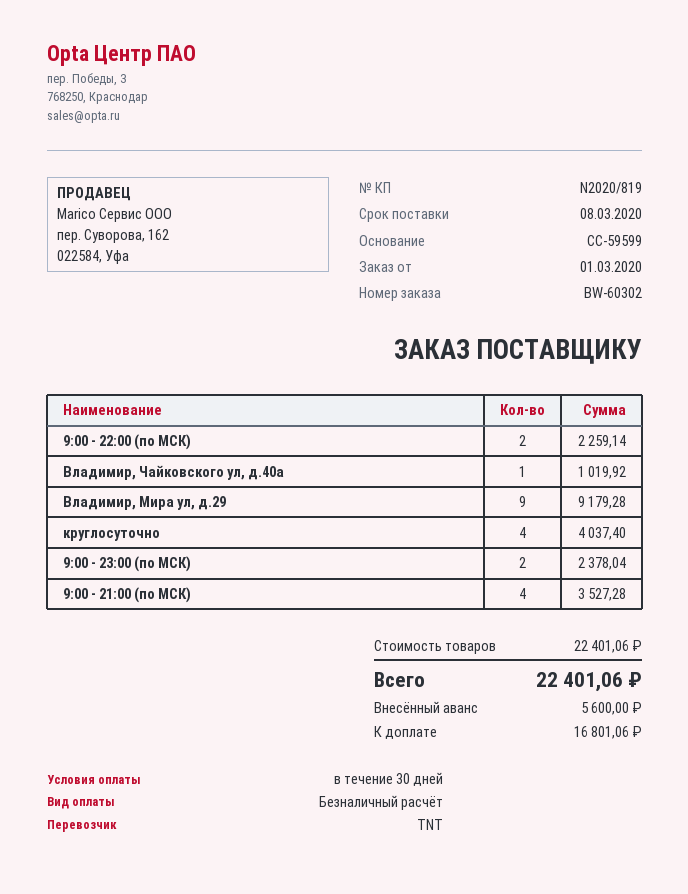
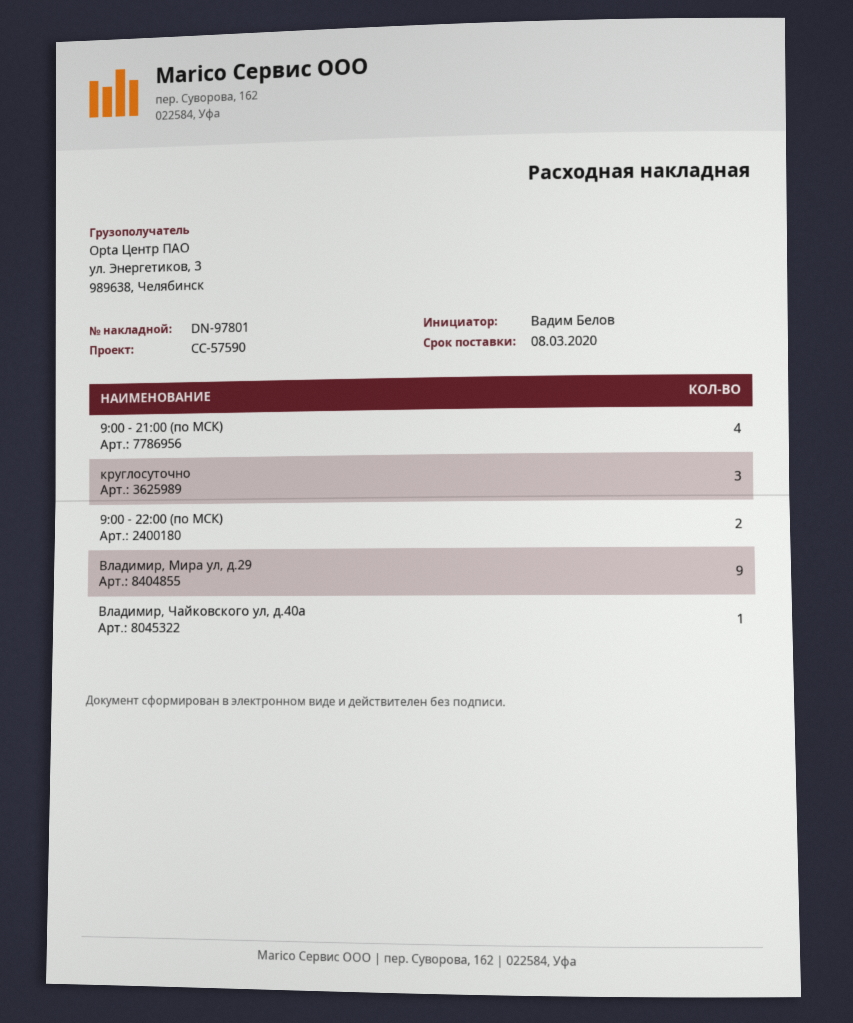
reference: CC-59599 -> CC-57590
круглосуточно: 4 -> 3
9:00 - 23:00 (по МСК): 2 -> none

